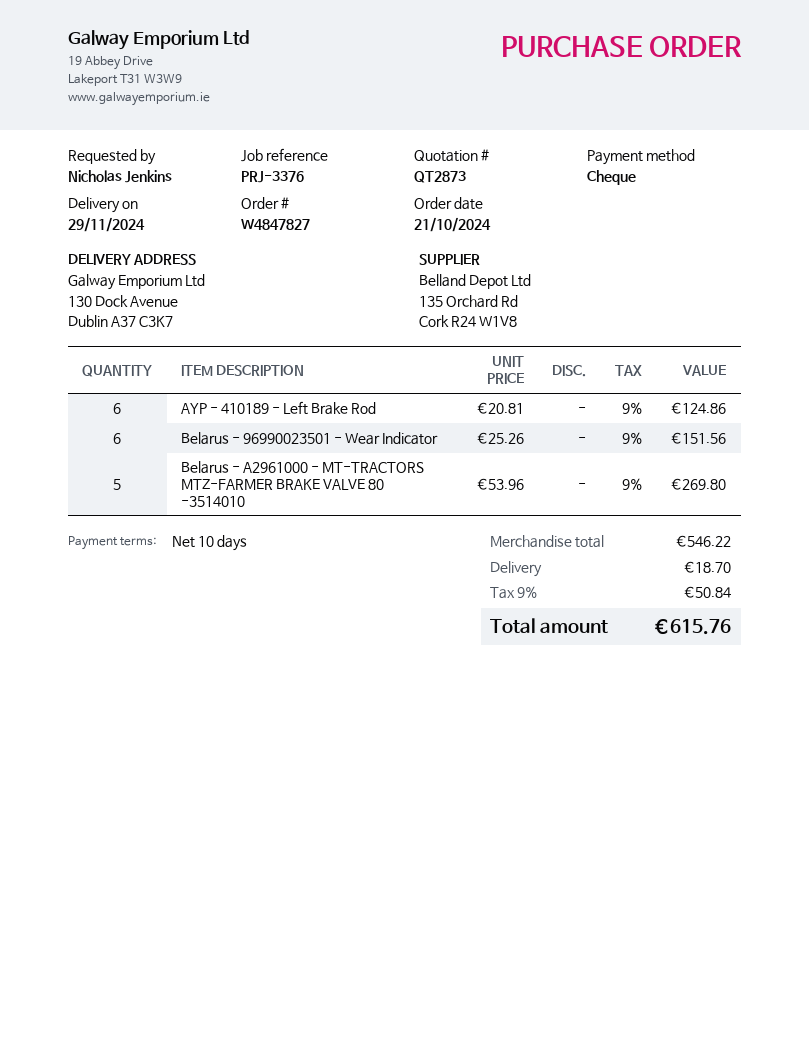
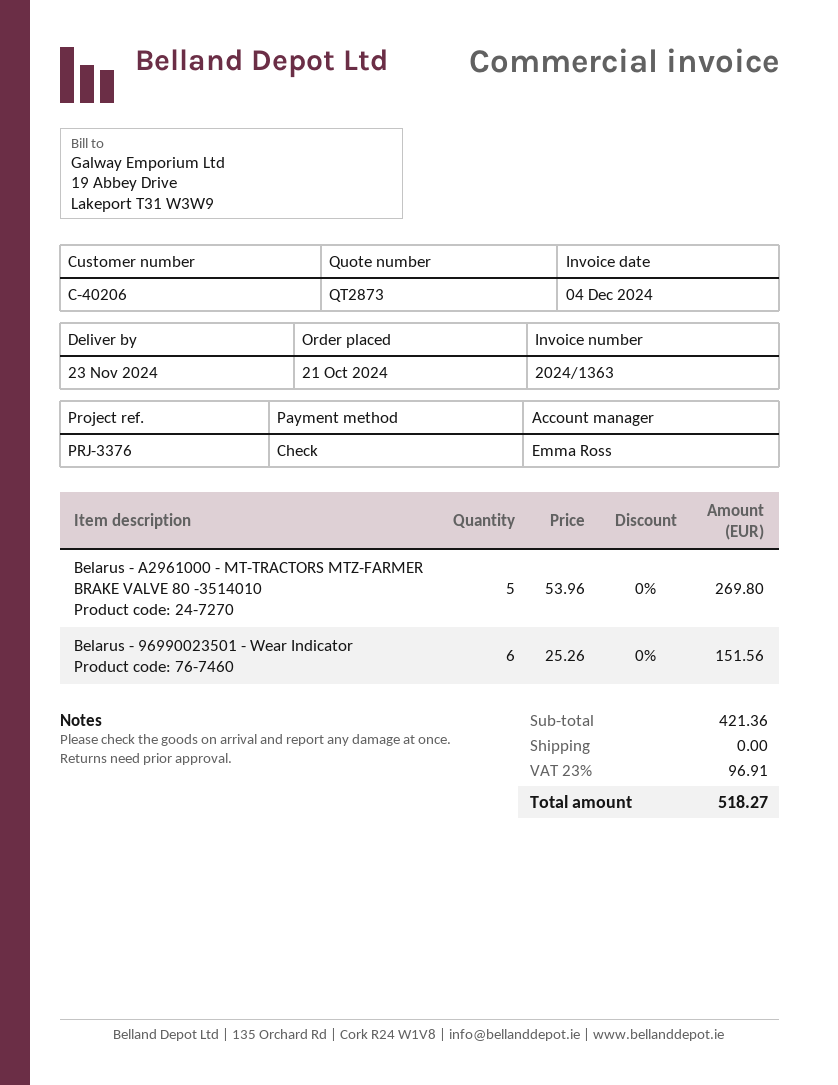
delivery date: 2024-11-29 -> 2024-11-23
AYP - 410189 - Left Brake Rod: 6 x 20.81 = 124.86 -> none
subtotal: 546.22 -> 421.36
shipping: 18.70 -> 0.00
tax: 9% = 50.84 -> 23% = 96.91
total: 615.76 -> 518.27

